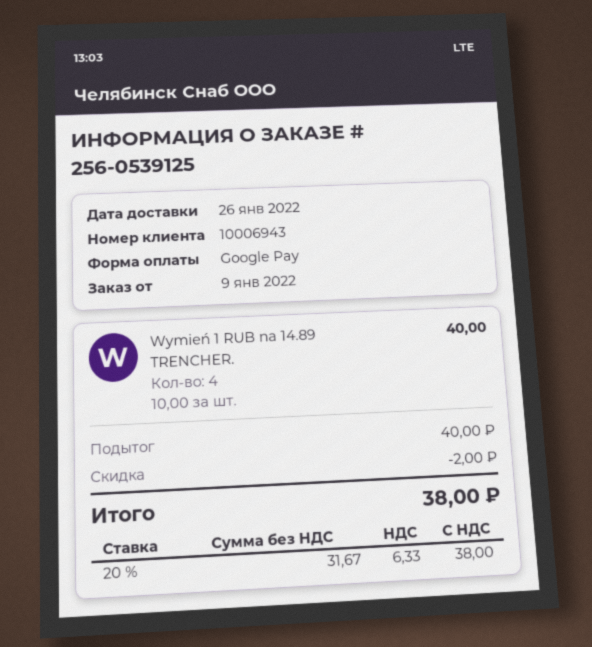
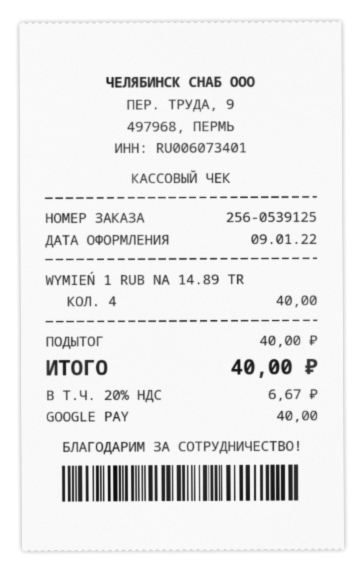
discount: 2.00 -> none
tax: 20% = 6.33 -> 20% = 6.67
total: 38.00 -> 40.00

